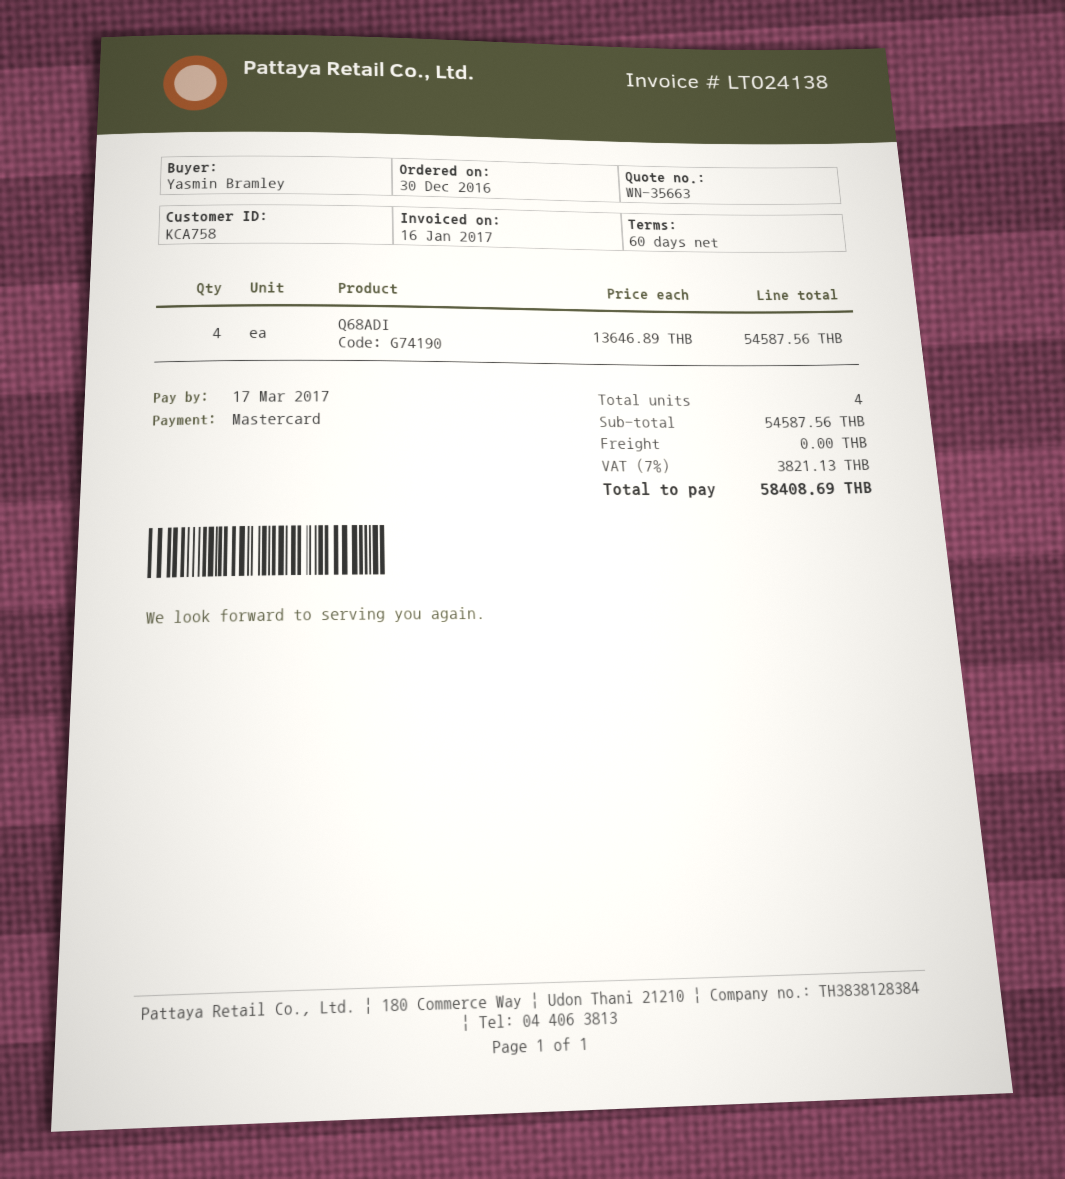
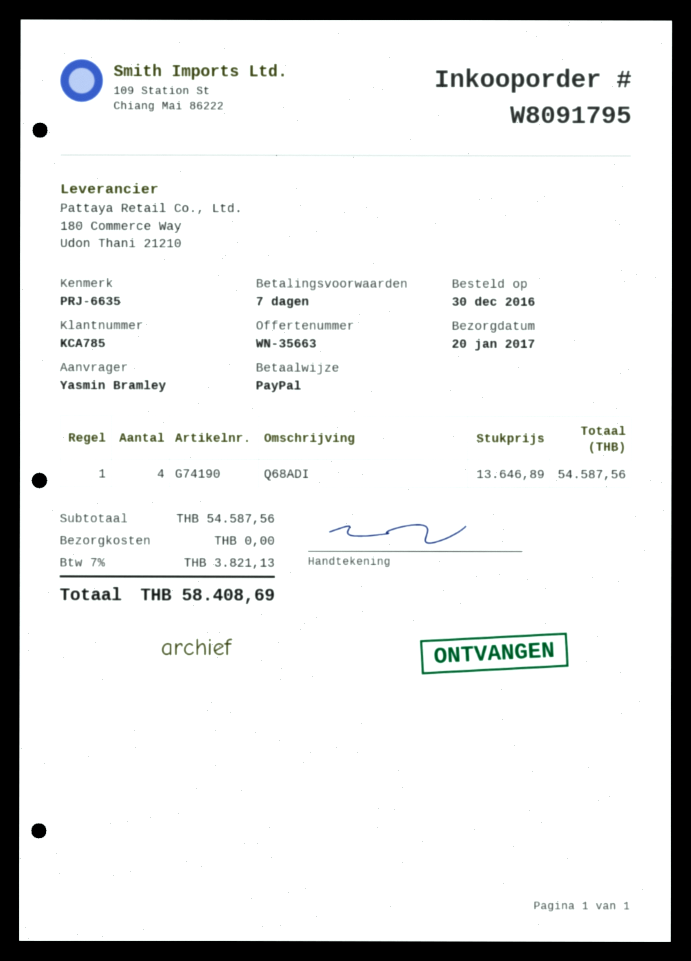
payment terms: 60 days -> 7 days
customer number: KCA758 -> KCA785
payment method: Mastercard -> PayPal

